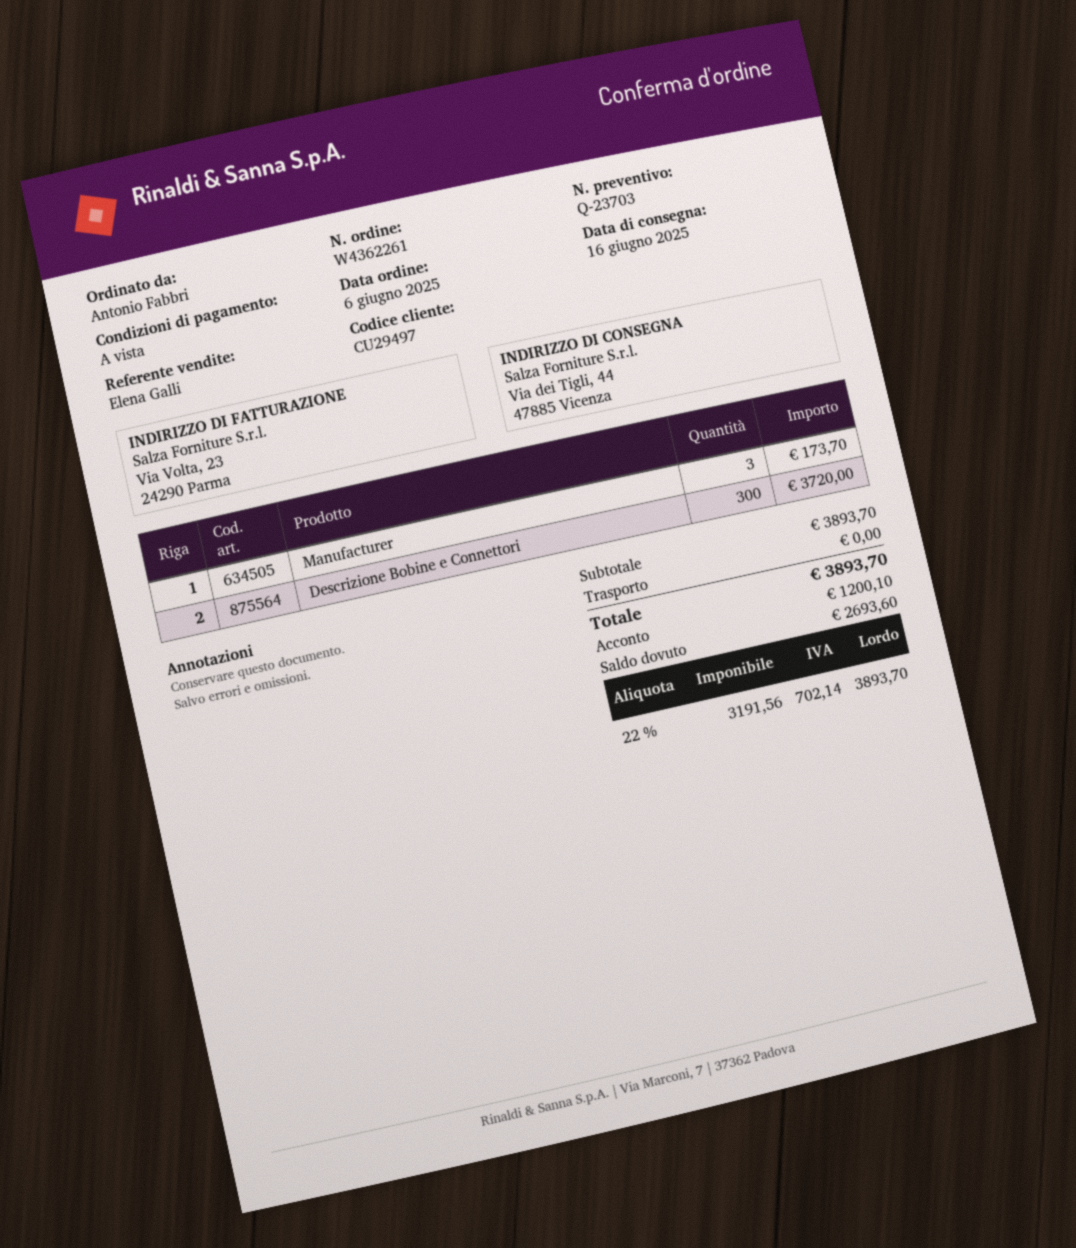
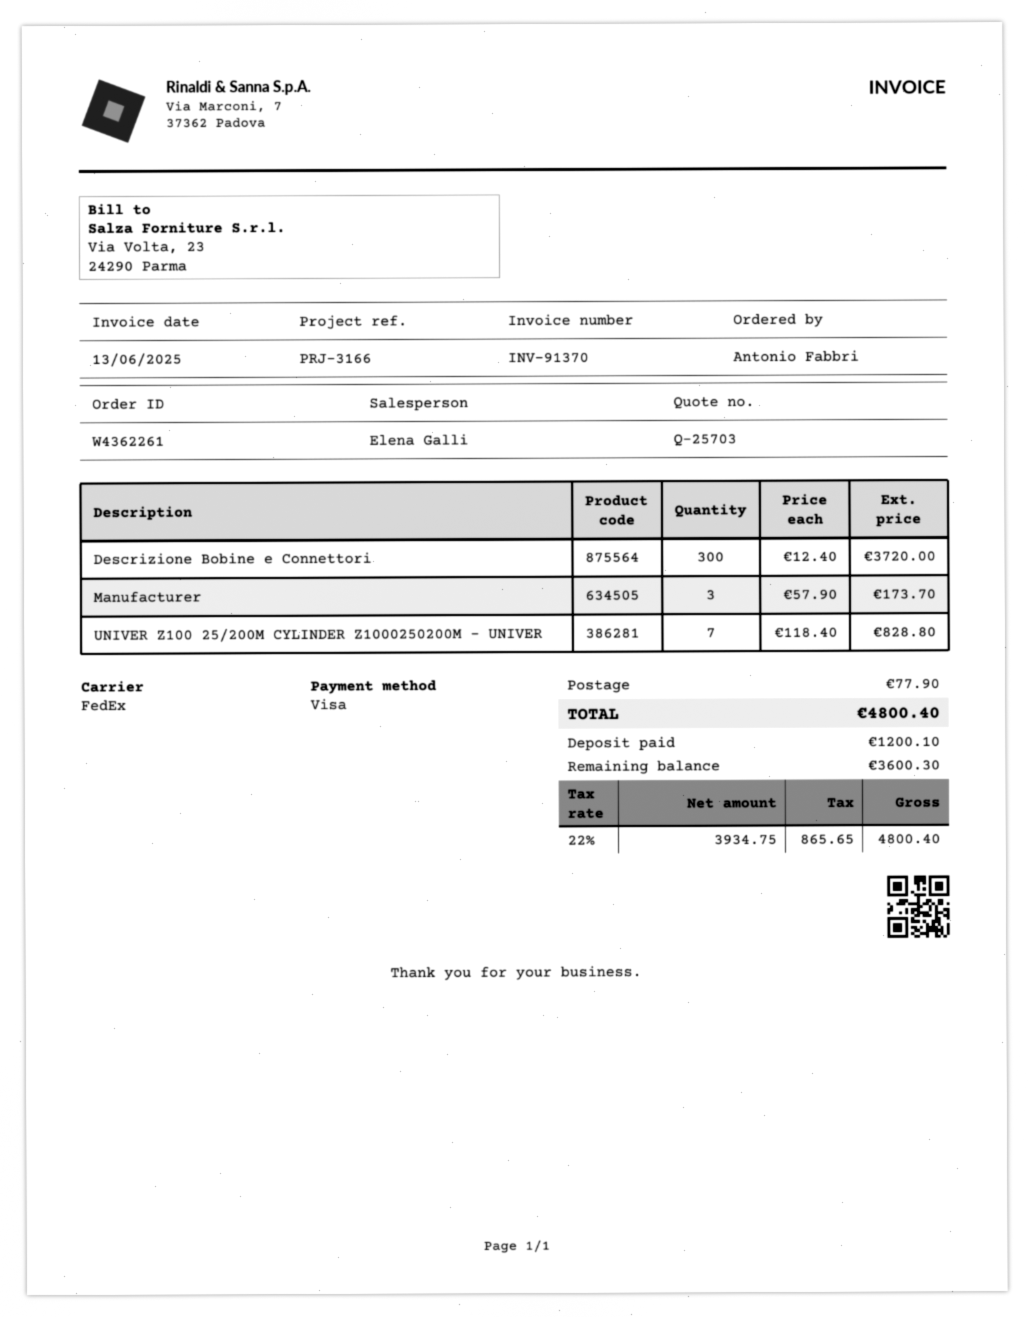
quote number: Q-23703 -> Q-25703
UNIVER Z100 25/200M CYLINDER Z1000250200M - UNIVER: none -> 7 for 828.80
shipping: 0.00 -> 77.90
net: 3191.56 -> 3934.75
tax: 22% = 702.14 -> 22% = 865.65
total: 3893.70 -> 4800.40
balance: 2693.60 -> 3600.30

